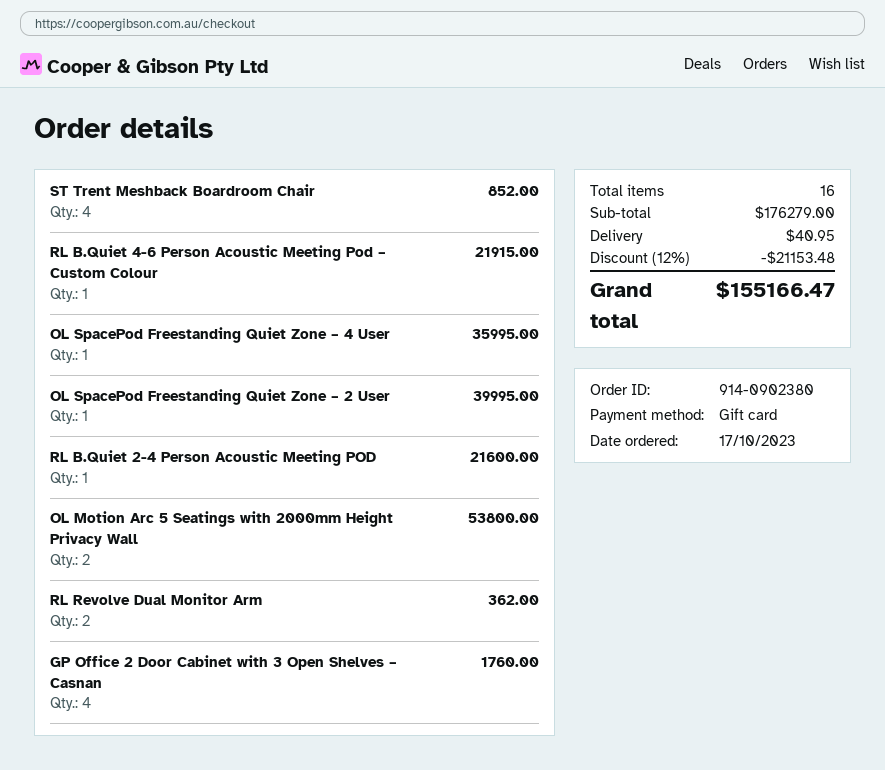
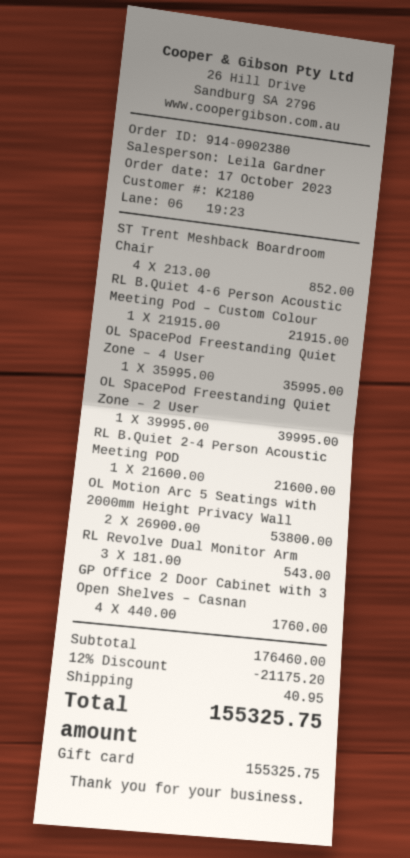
RL Revolve Dual Monitor Arm: 2 for 362.00 -> 3 for 543.00
subtotal: 176279.00 -> 176460.00
discount: 12% = 21153.48 -> 12% = 21175.20
total: 155166.47 -> 155325.75

